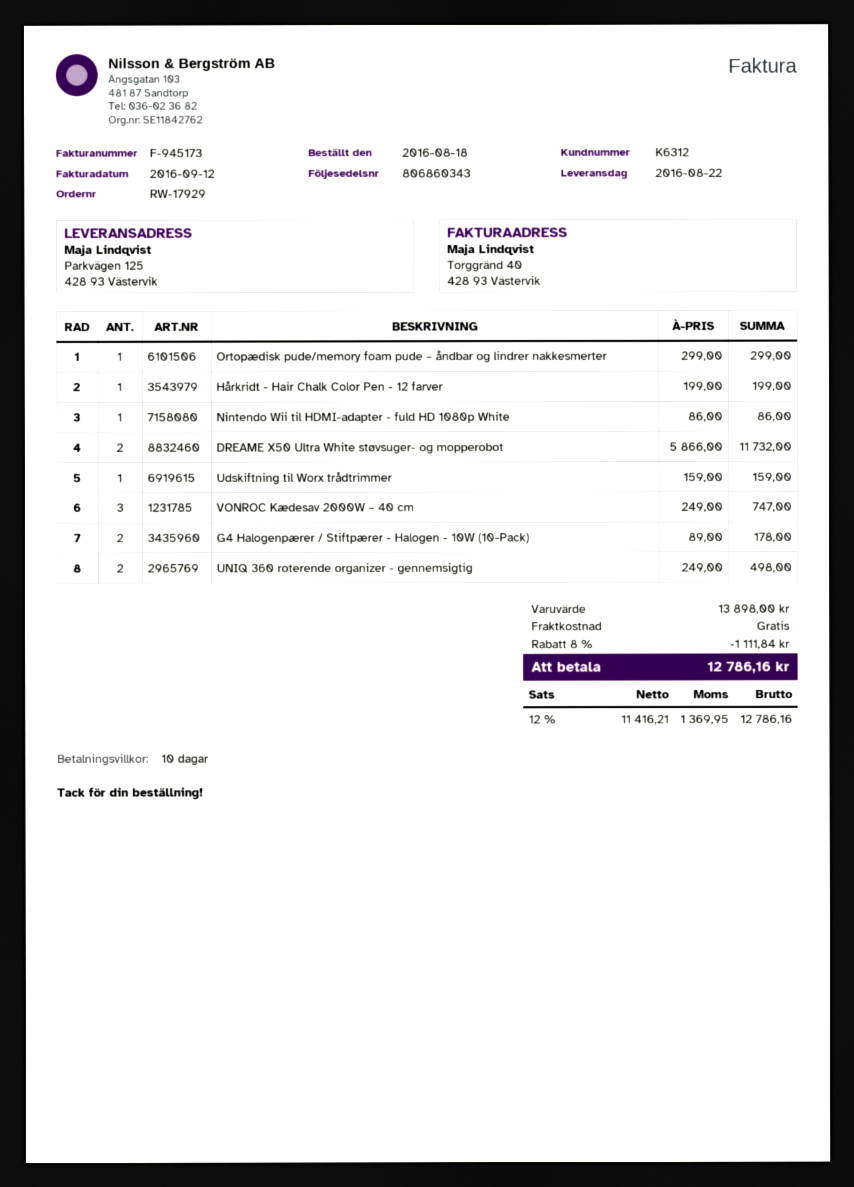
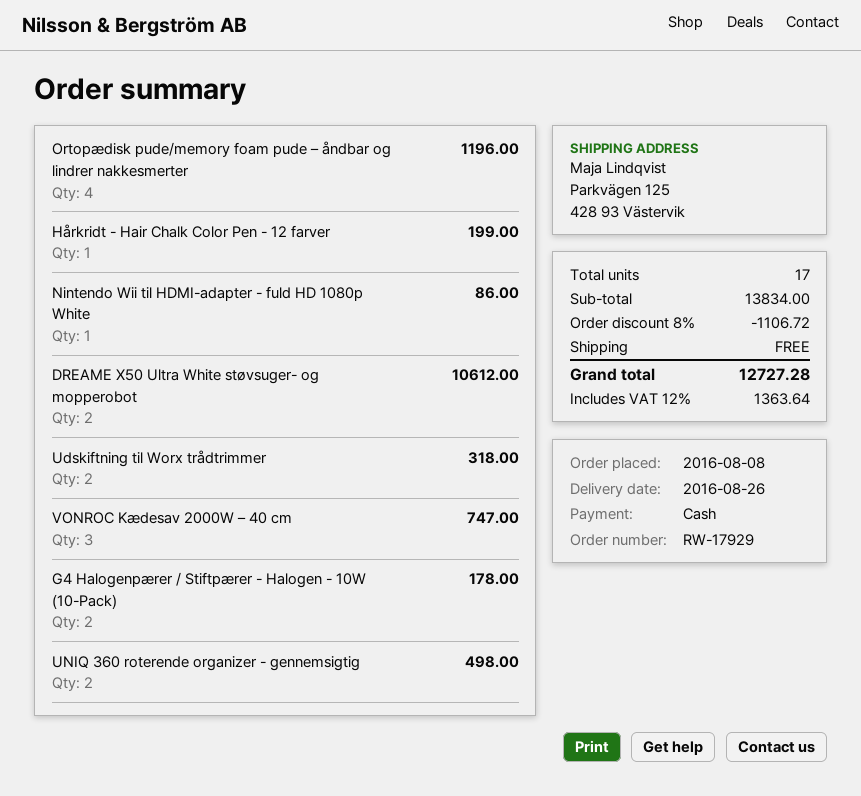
order date: 2016-08-18 -> 2016-08-08
delivery date: 2016-08-22 -> 2016-08-26
Ortopædisk pude/memory foam pude – åndbar og lindrer nakkesmerter: 1 for 299.00 -> 4 for 1196.00
DREAME X50 Ultra White støvsuger- og mopperobot: 2 for 11732.00 -> 2 for 10612.00
Udskiftning til Worx trådtrimmer: 1 for 159.00 -> 2 for 318.00
subtotal: 13898.00 -> 13834.00
discount: 8% = 1111.84 -> 8% = 1106.72
tax: 12% = 1369.95 -> 12% = 1363.64
total: 12786.16 -> 12727.28

